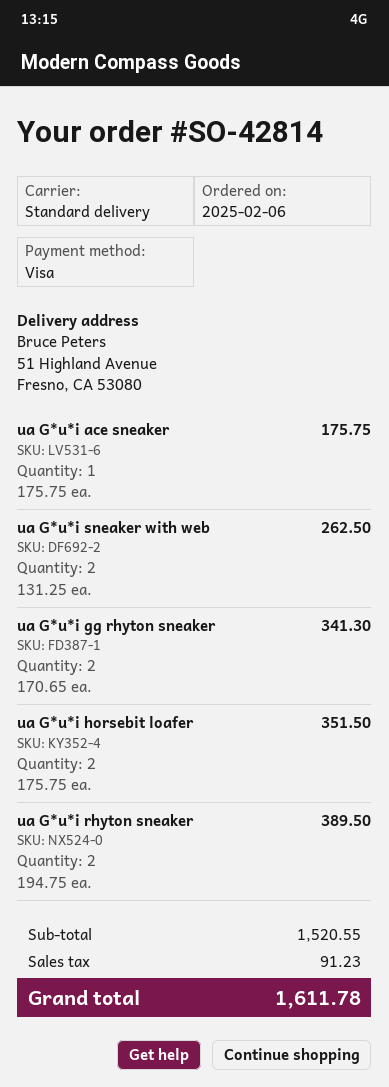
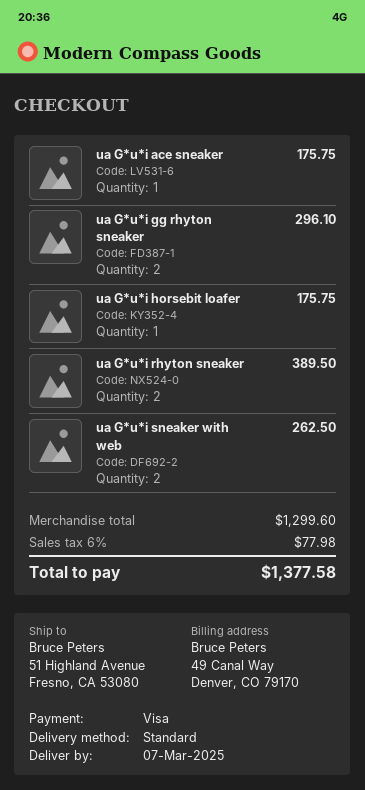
ua G*u*i gg rhyton sneaker: 2 for 341.30 -> 2 for 296.10
ua G*u*i horsebit loafer: 2 for 351.50 -> 1 for 175.75
subtotal: 1520.55 -> 1299.60
tax: 91.23 -> 77.98
total: 1611.78 -> 1377.58

